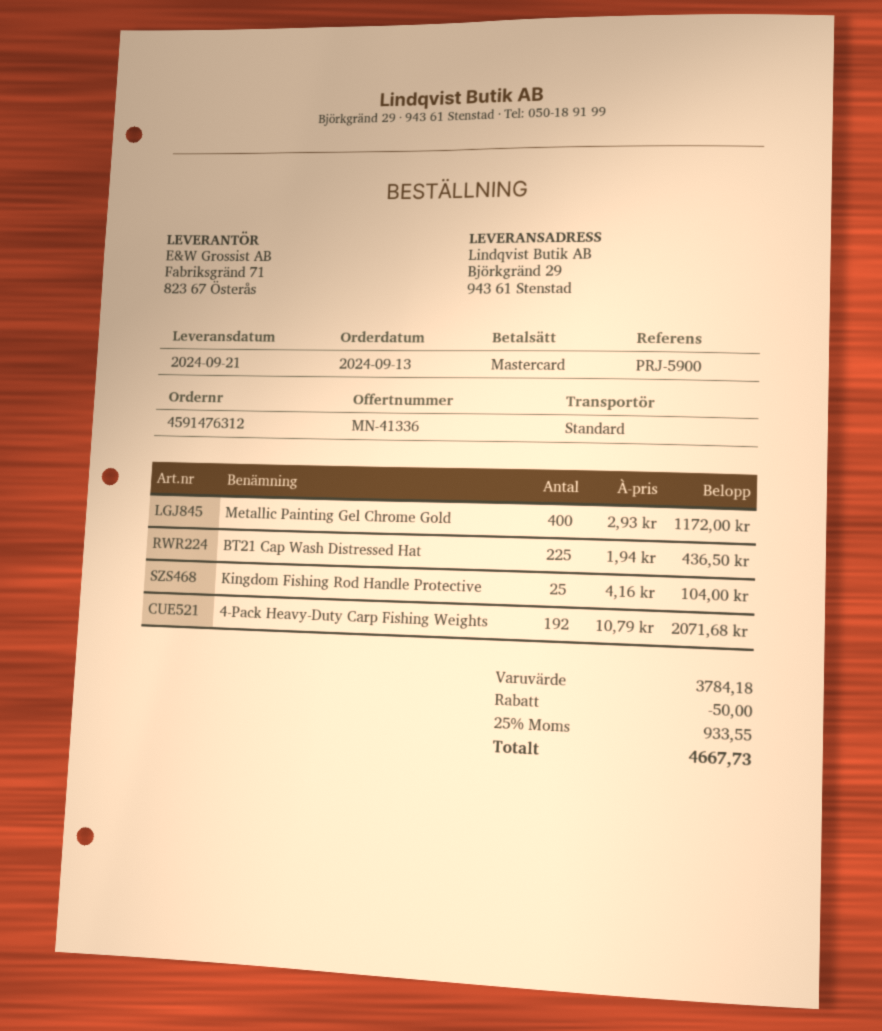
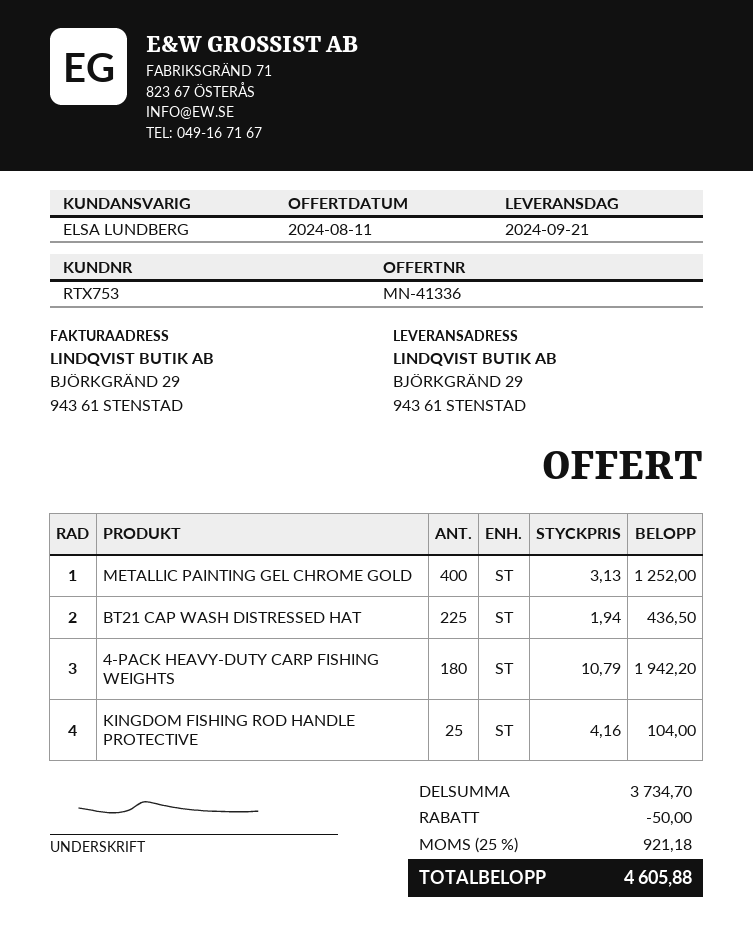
Metallic Painting Gel Chrome Gold: 400 x 2.93 = 1172.00 -> 400 x 3.13 = 1252.00
4-Pack Heavy-Duty Carp Fishing Weights: 192 x 10.79 = 2071.68 -> 180 x 10.79 = 1942.20
subtotal: 3784.18 -> 3734.70
tax: 25% = 933.55 -> 25% = 921.18
total: 4667.73 -> 4605.88

